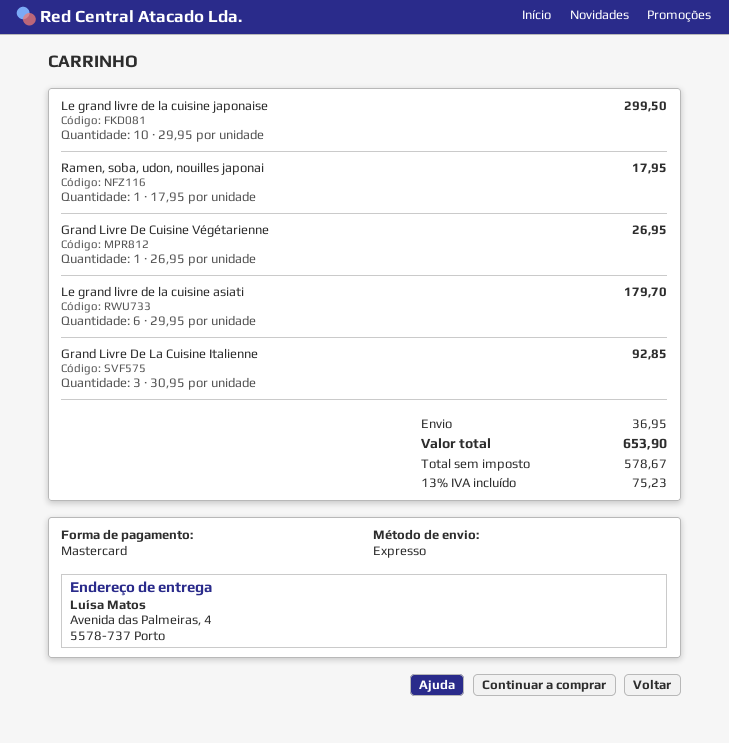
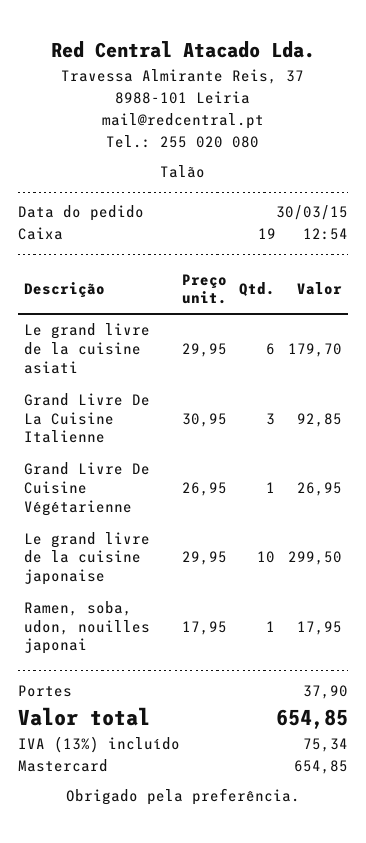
shipping: 36.95 -> 37.90
tax: 13% = 75.23 -> 13% = 75.34
total: 653.90 -> 654.85

